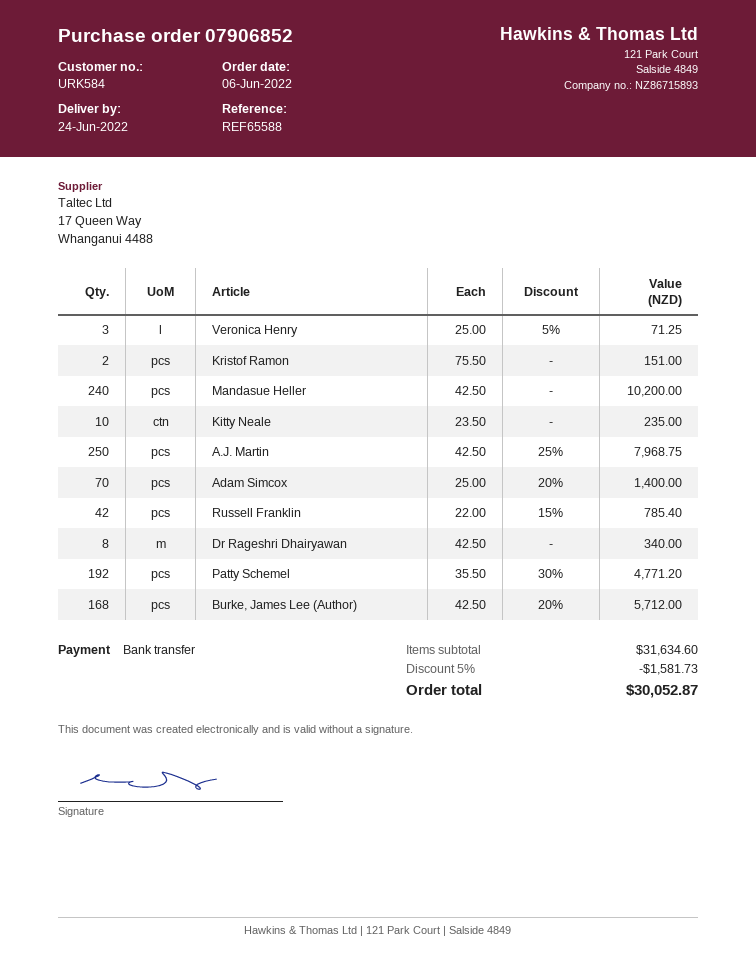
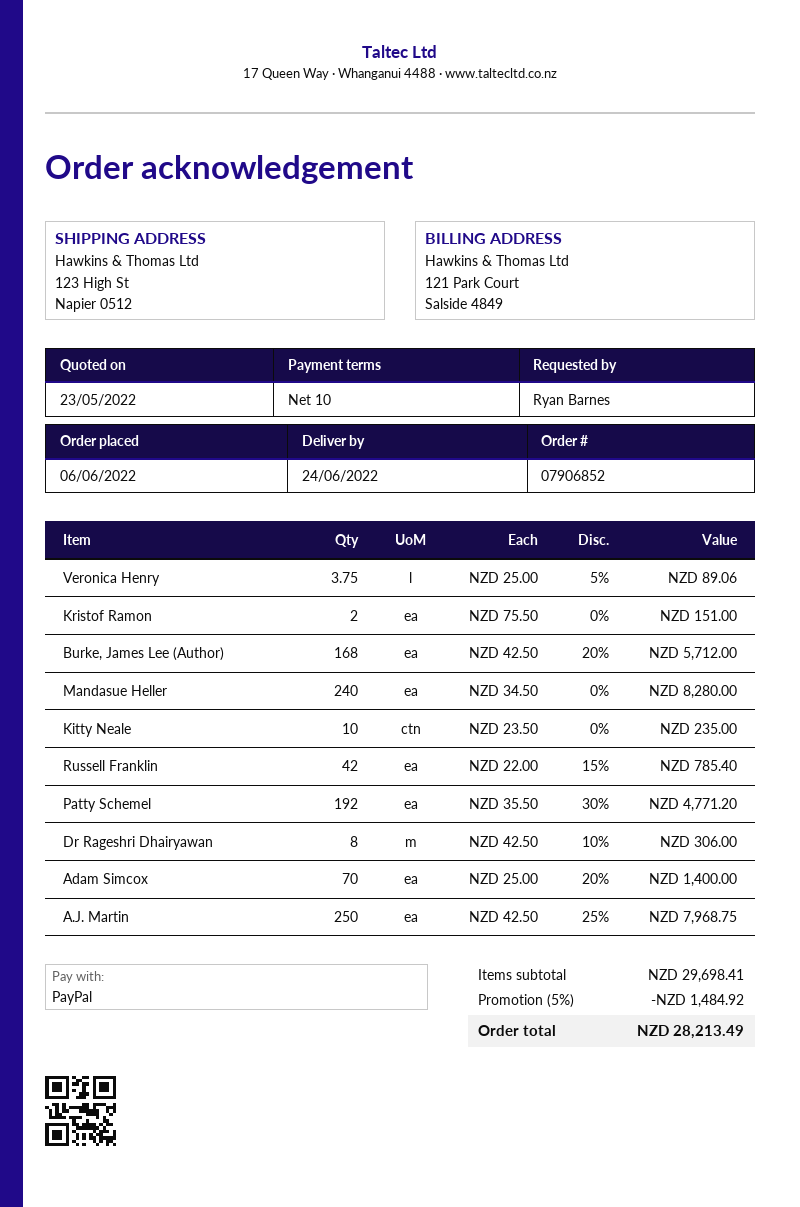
payment method: bank transfer -> PayPal
Veronica Henry: 3 x 25.00 - 5% = 71.25 -> 3.75 x 25.00 - 5% = 89.06
Mandasue Heller: 240 x 42.50 = 10200.00 -> 240 x 34.50 = 8280.00
Dr Rageshri Dhairyawan: 8 x 42.50 = 340.00 -> 8 x 42.50 - 10% = 306.00
subtotal: 31634.60 -> 29698.41
discount: 5% = 1581.73 -> 5% = 1484.92
total: 30052.87 -> 28213.49

